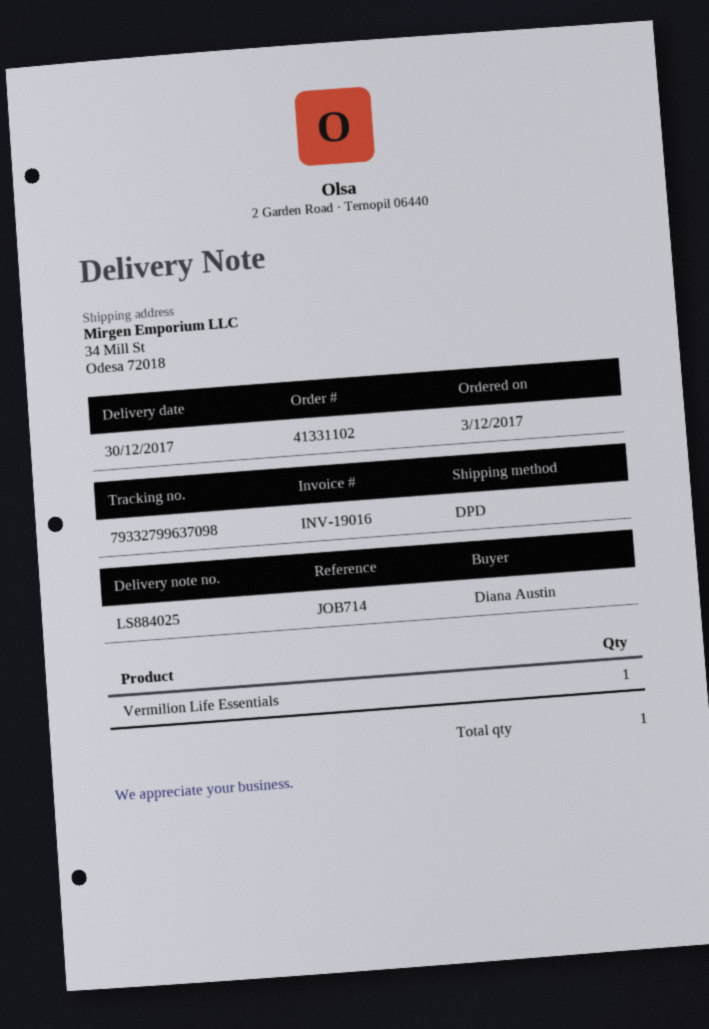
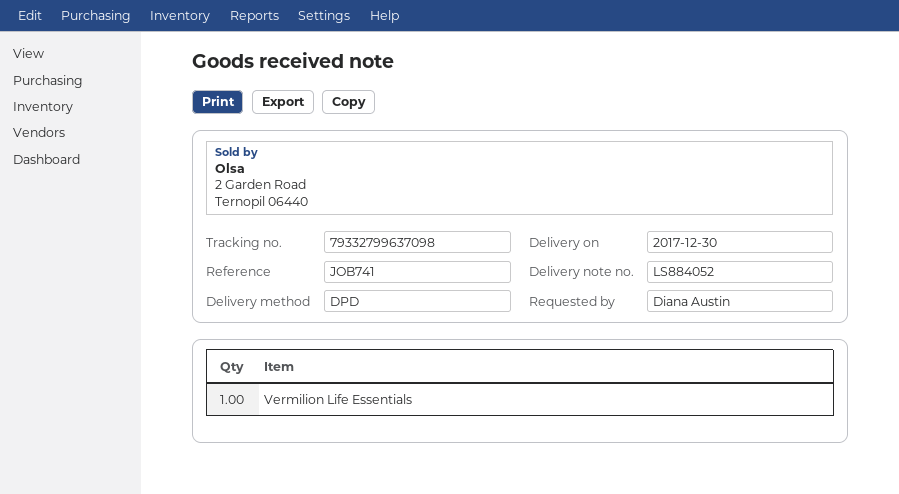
delivery note number: LS884025 -> LS884052
reference: JOB714 -> JOB741

